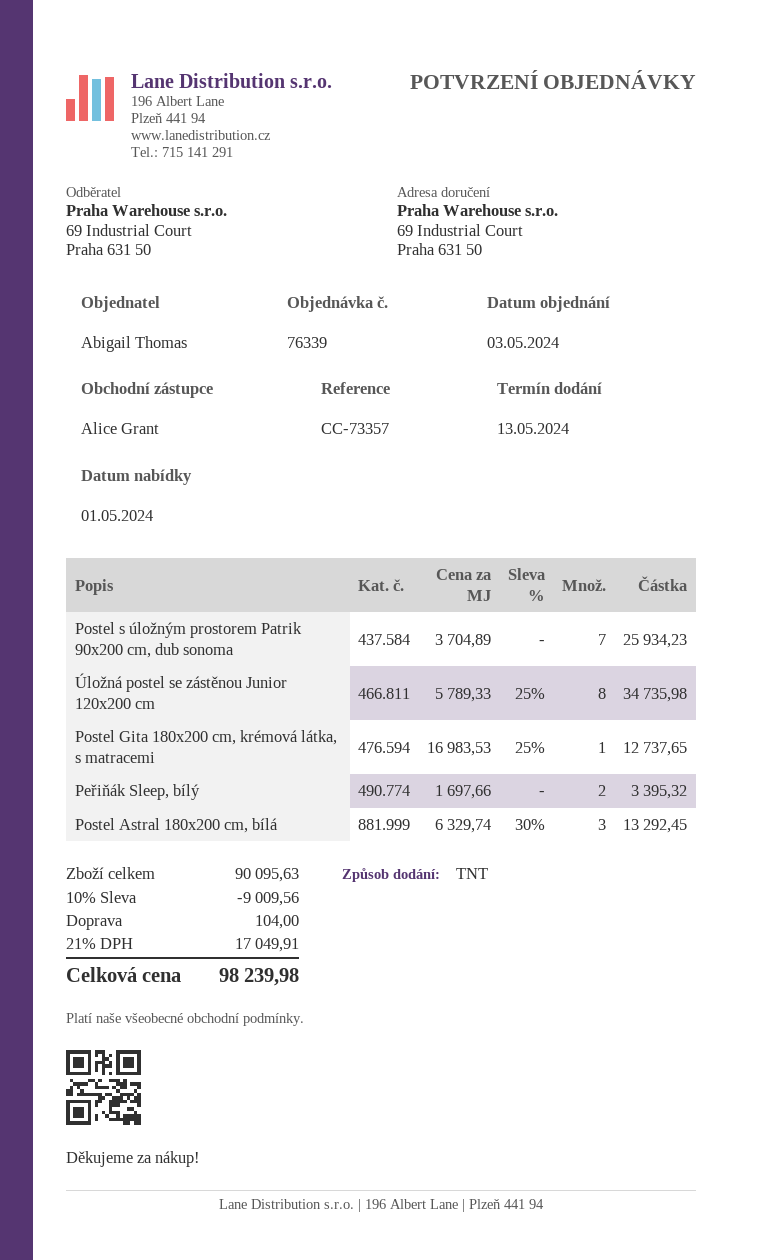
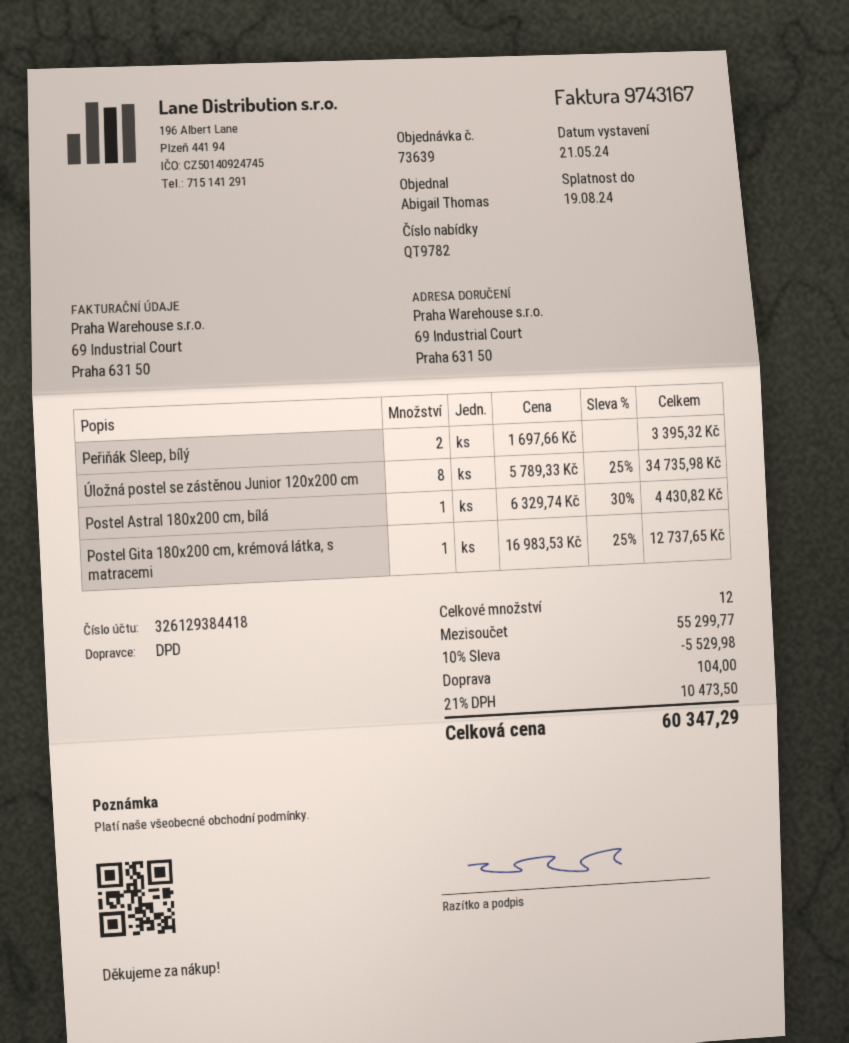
order number: 76339 -> 73639
shipping method: TNT -> DPD
Postel s úložným prostorem Patrik 90x200 cm, dub sonoma: 7 x 3704.89 = 25934.23 -> none
Postel Astral 180x200 cm, bílá: 3 x 6329.74 - 30% = 13292.45 -> 1 x 6329.74 - 30% = 4430.82
subtotal: 90095.63 -> 55299.77
discount: 10% = 9009.56 -> 10% = 5529.98
tax: 21% = 17049.91 -> 21% = 10473.50
total: 98239.98 -> 60347.29

